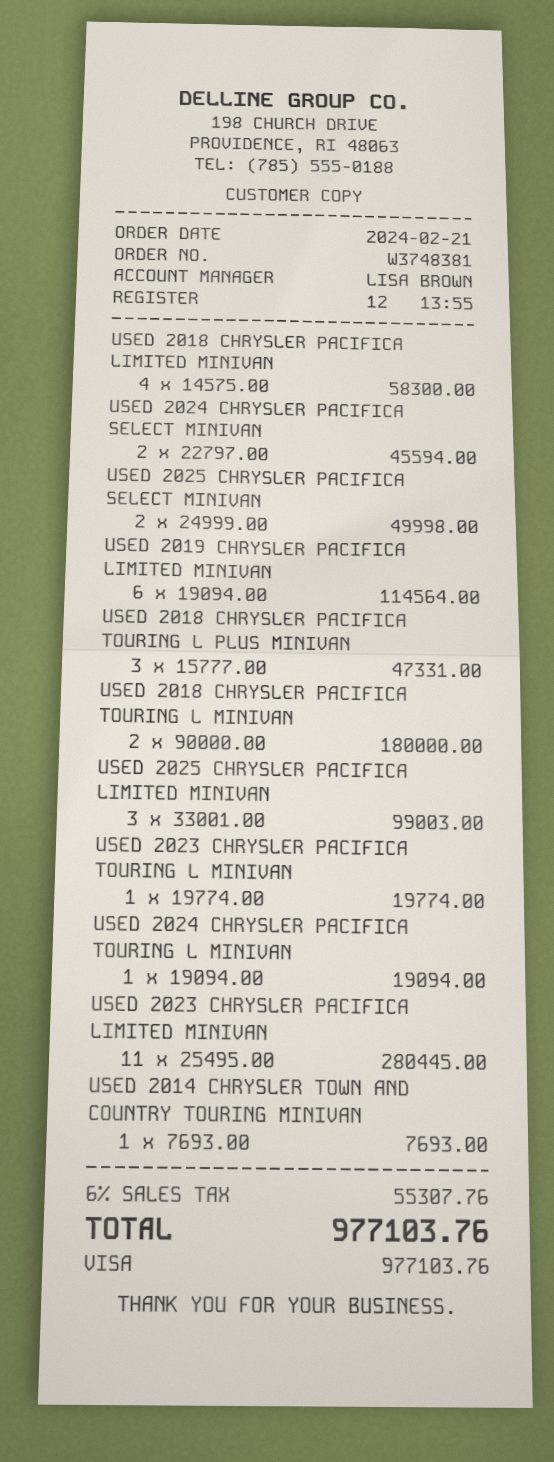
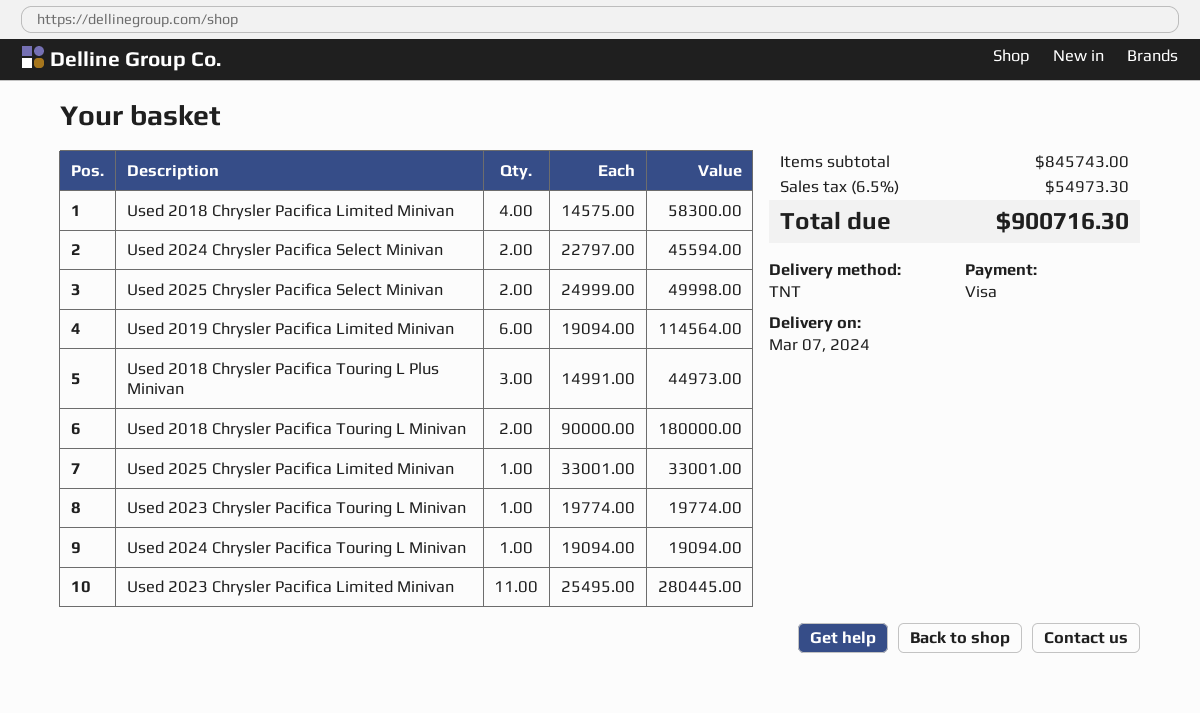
USED 2018 CHRYSLER PACIFICA TOURING L PLUS MINIVAN: 3 x 15777.00 = 47331.00 -> 3 x 14991.00 = 44973.00
USED 2025 CHRYSLER PACIFICA LIMITED MINIVAN: 3 x 33001.00 = 99003.00 -> 1 x 33001.00 = 33001.00
USED 2014 CHRYSLER TOWN AND COUNTRY TOURING MINIVAN: 1 x 7693.00 = 7693.00 -> none
tax: 6% = 55307.76 -> 6.5% = 54973.30
total: 977103.76 -> 900716.30

